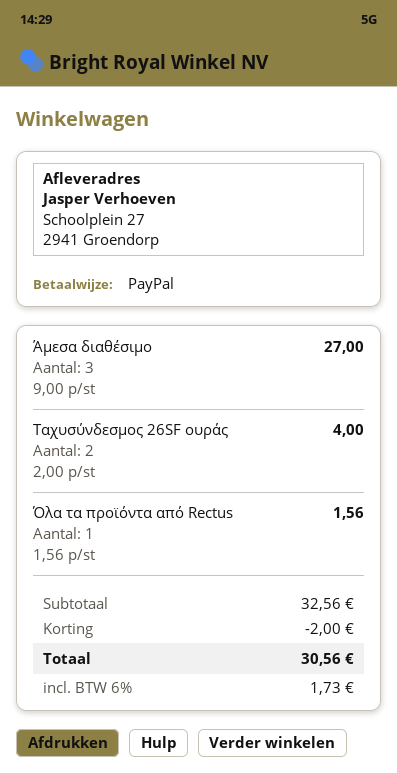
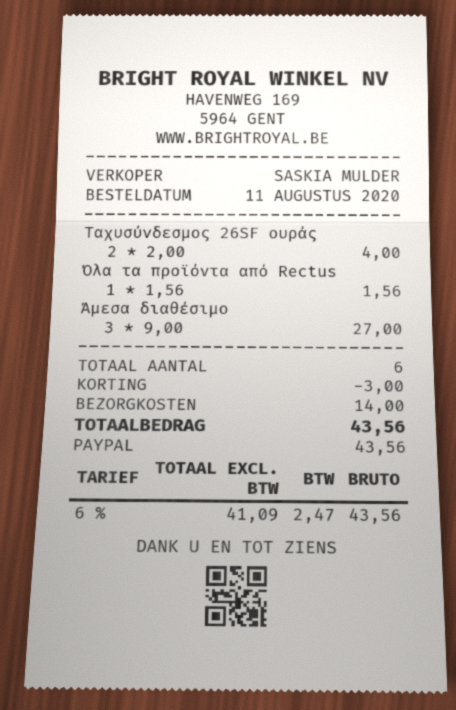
discount: 2.00 -> 3.00
shipping: none -> 14.00
tax: 6% = 1.73 -> 6% = 2.47
total: 30.56 -> 43.56

